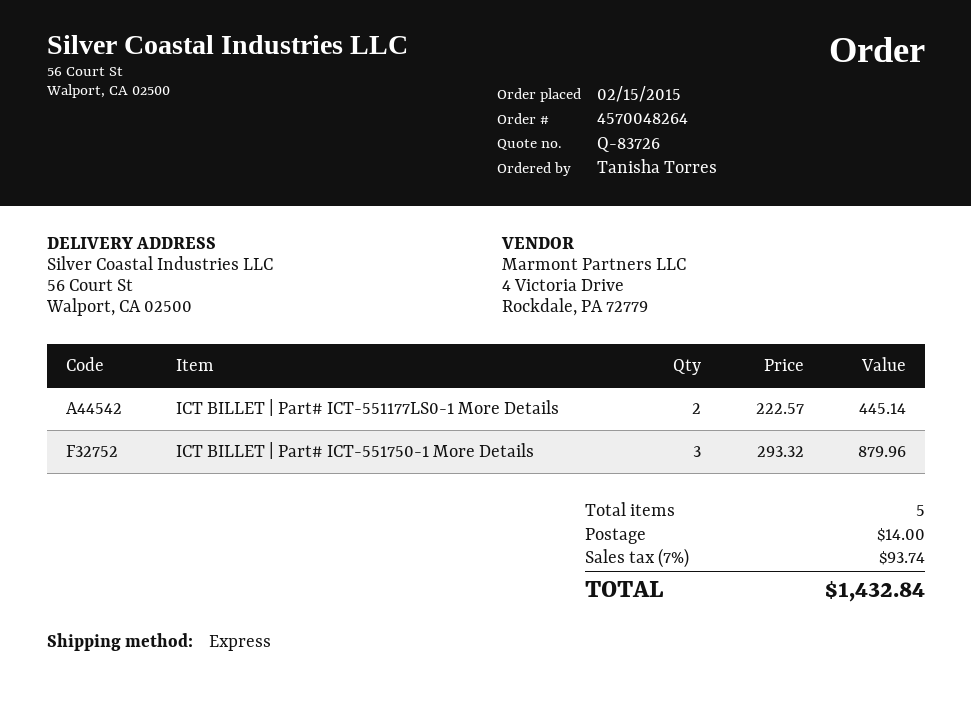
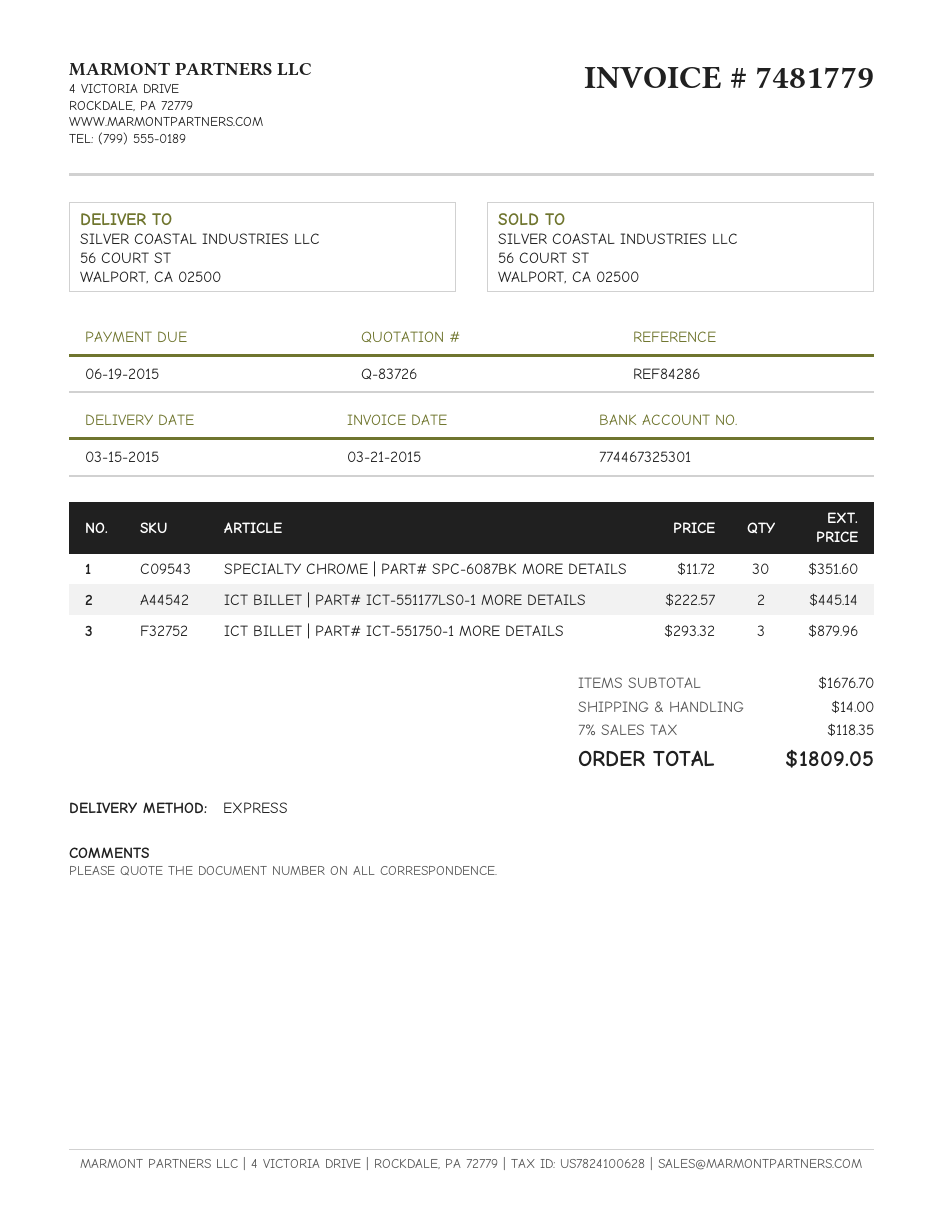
SPECIALTY CHROME | PART# SPC-6087BK MORE DETAILS: none -> 30 x 11.72 = 351.60
tax: 7% = 93.74 -> 7% = 118.35
total: 1432.84 -> 1809.05

